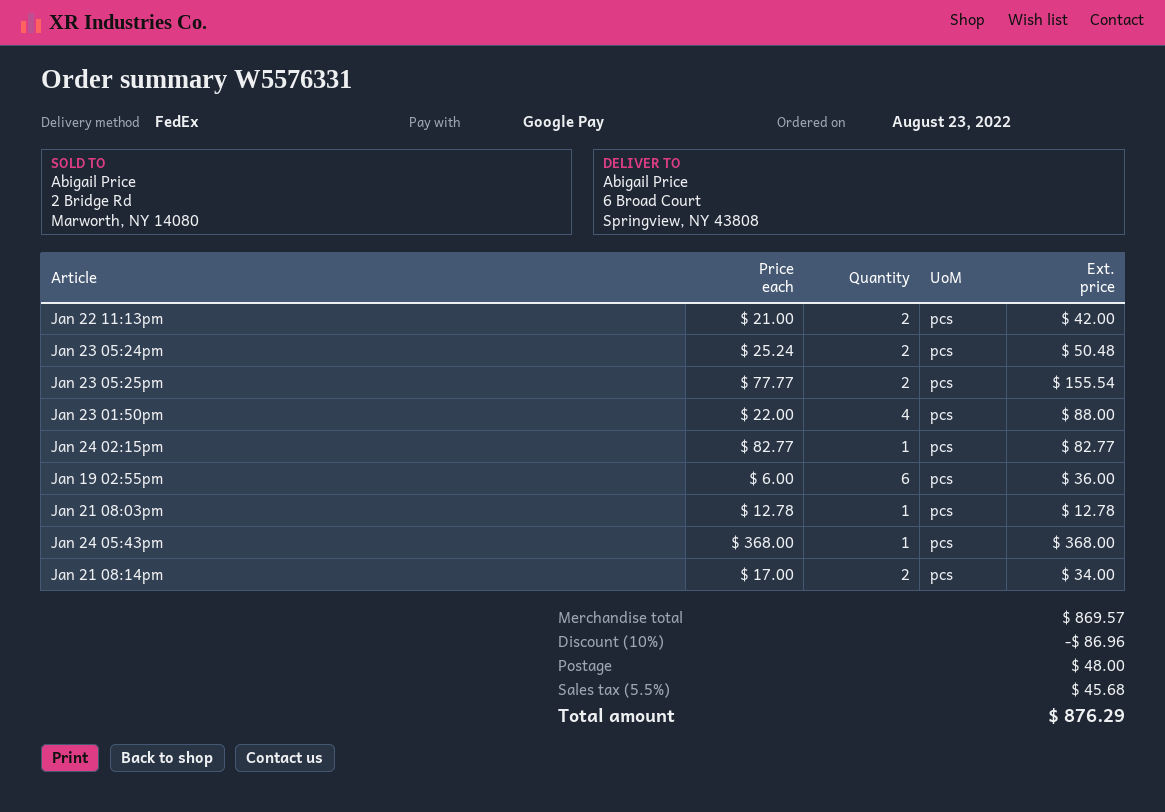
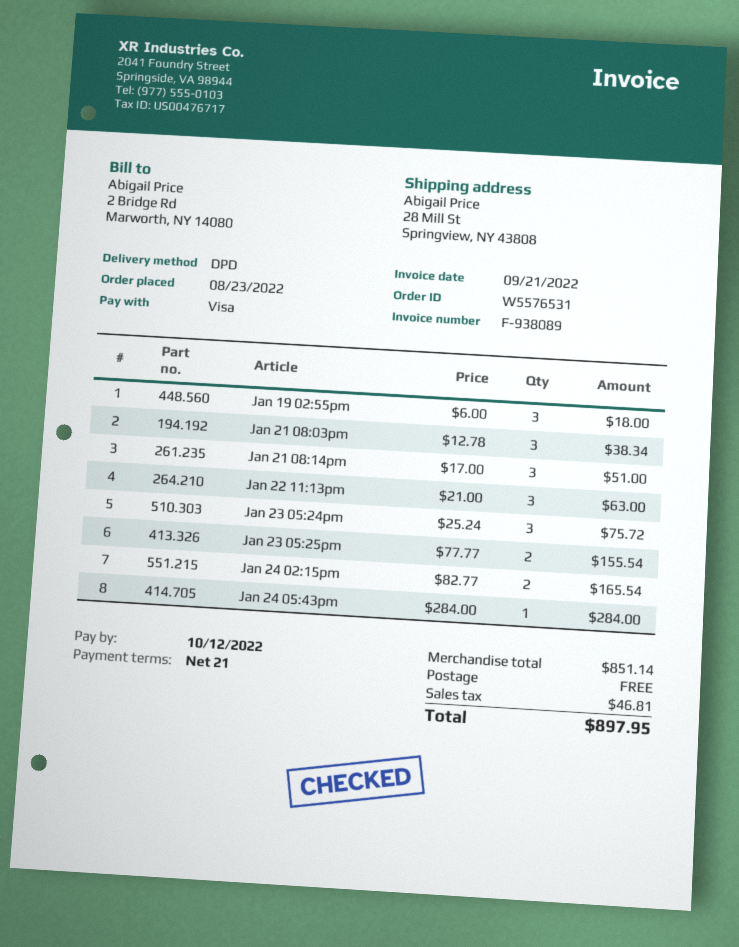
order number: W5576331 -> W5576531
payment method: Google Pay -> Visa
shipping method: FedEx -> DPD
ship to: 6 Broad Court, Springview, NY 43808 -> 28 Mill St, Springview, NY 43808
Jan 22 11:13pm: 2 x 21.00 = 42.00 -> 3 x 21.00 = 63.00
Jan 23 05:24pm: 2 x 25.24 = 50.48 -> 3 x 25.24 = 75.72
Jan 23 01:50pm: 4 x 22.00 = 88.00 -> none
Jan 24 02:15pm: 1 x 82.77 = 82.77 -> 2 x 82.77 = 165.54
Jan 19 02:55pm: 6 x 6.00 = 36.00 -> 3 x 6.00 = 18.00
Jan 21 08:03pm: 1 x 12.78 = 12.78 -> 3 x 12.78 = 38.34
Jan 24 05:43pm: 1 x 368.00 = 368.00 -> 1 x 284.00 = 284.00
Jan 21 08:14pm: 2 x 17.00 = 34.00 -> 3 x 17.00 = 51.00
subtotal: 869.57 -> 851.14
discount: 10% = 86.96 -> none
shipping: 48.00 -> 0.00
tax: 45.68 -> 46.81
total: 876.29 -> 897.95

